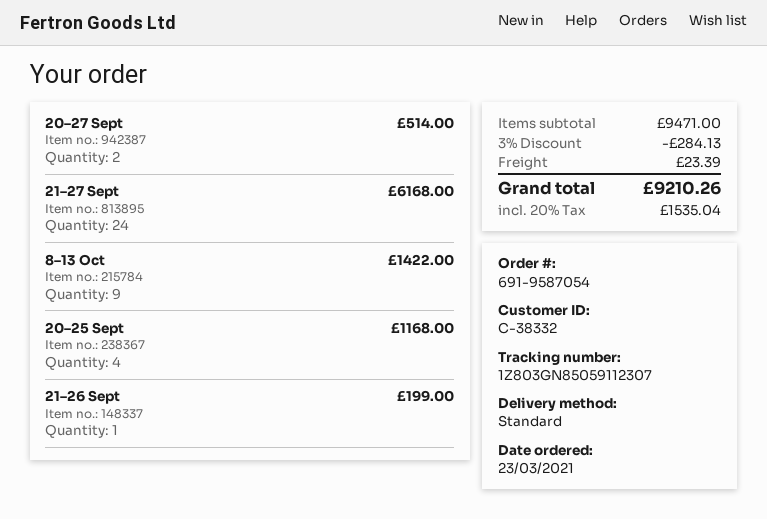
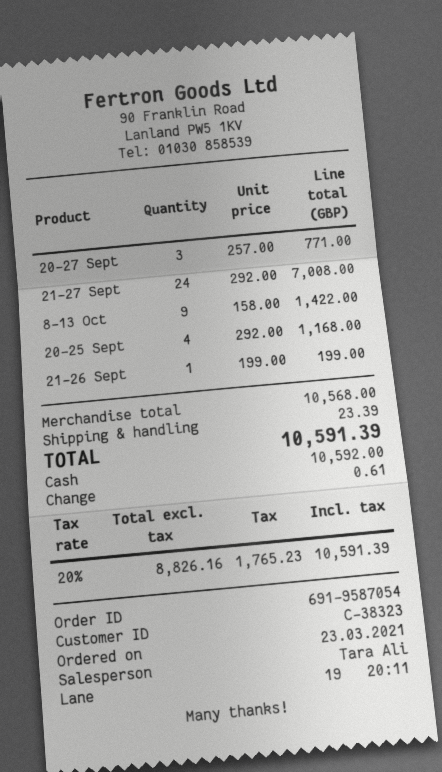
customer number: C-38332 -> C-38323
20–27 Sept: 2 for 514.00 -> 3 for 771.00
21–27 Sept: 24 for 6168.00 -> 24 for 7008.00
subtotal: 9471.00 -> 10568.00
discount: 3% = 284.13 -> none
tax: 20% = 1535.04 -> 20% = 1765.23
total: 9210.26 -> 10591.39

